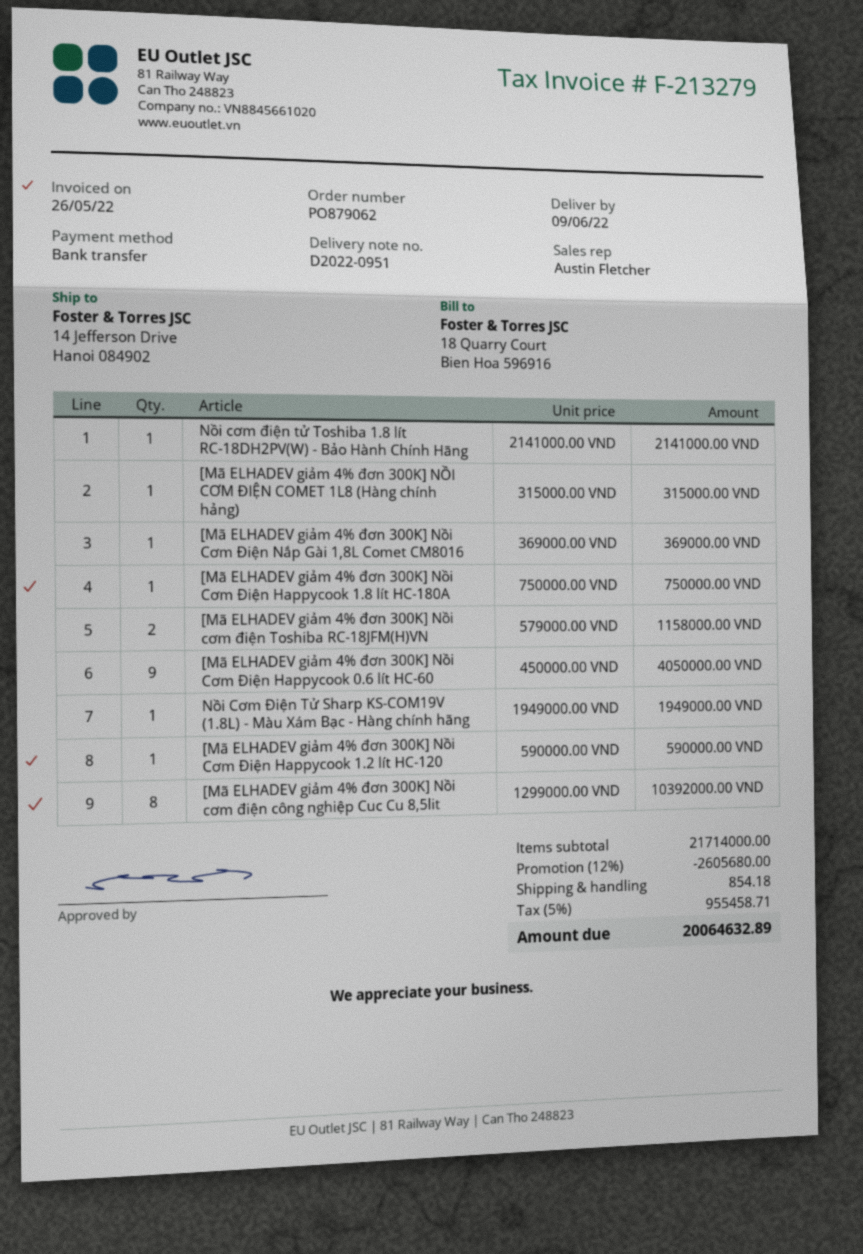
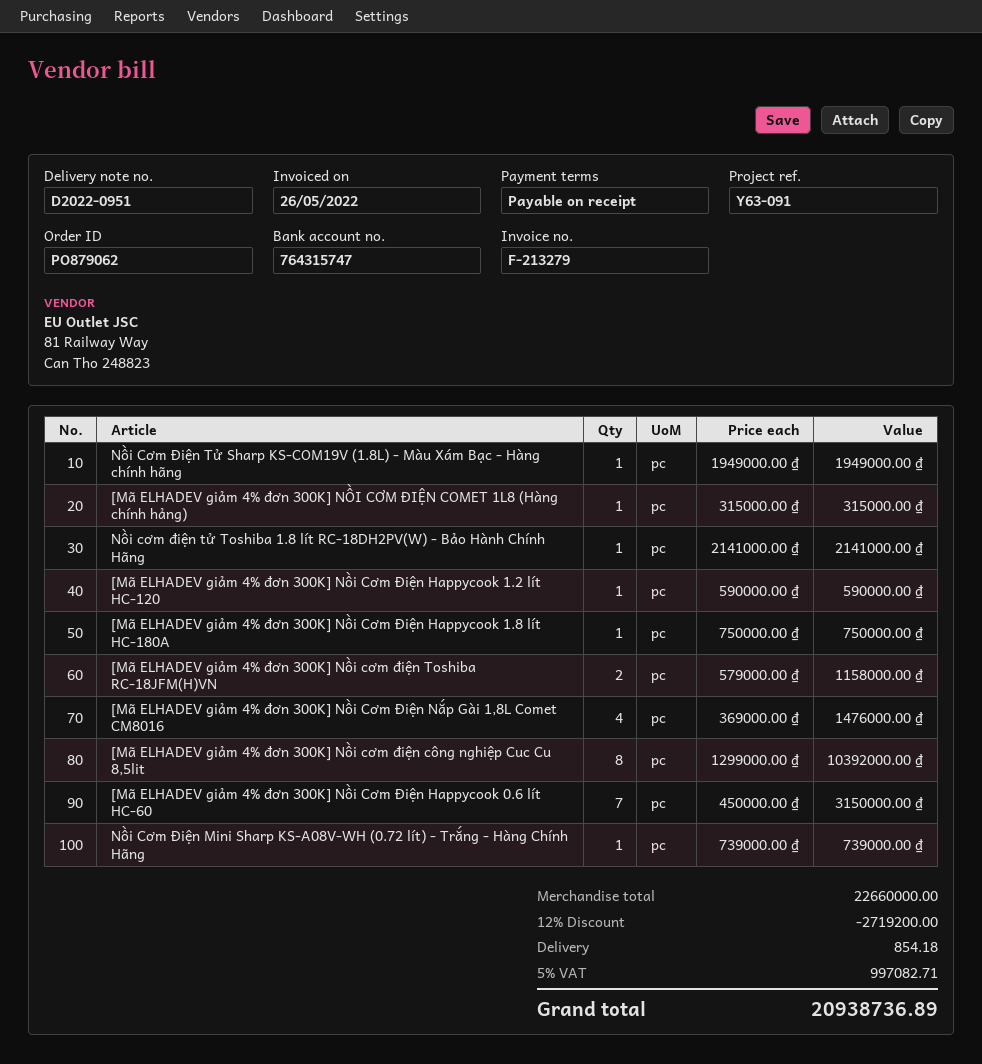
[Mã ELHADEV giảm 4% đơn 300K] Nồi Cơm Điện Nắp Gài 1,8L Comet CM8016: 1 x 369000.00 = 369000.00 -> 4 x 369000.00 = 1476000.00
[Mã ELHADEV giảm 4% đơn 300K] Nồi Cơm Điện Happycook 0.6 lít HC-60: 9 x 450000.00 = 4050000.00 -> 7 x 450000.00 = 3150000.00
Nồi Cơm Điện Mini Sharp KS-A08V-WH (0.72 lít) - Trắng - Hàng Chính Hãng: none -> 1 x 739000.00 = 739000.00
subtotal: 21714000.00 -> 22660000.00
discount: 12% = 2605680.00 -> 12% = 2719200.00
tax: 5% = 955458.71 -> 5% = 997082.71
total: 20064632.89 -> 20938736.89

